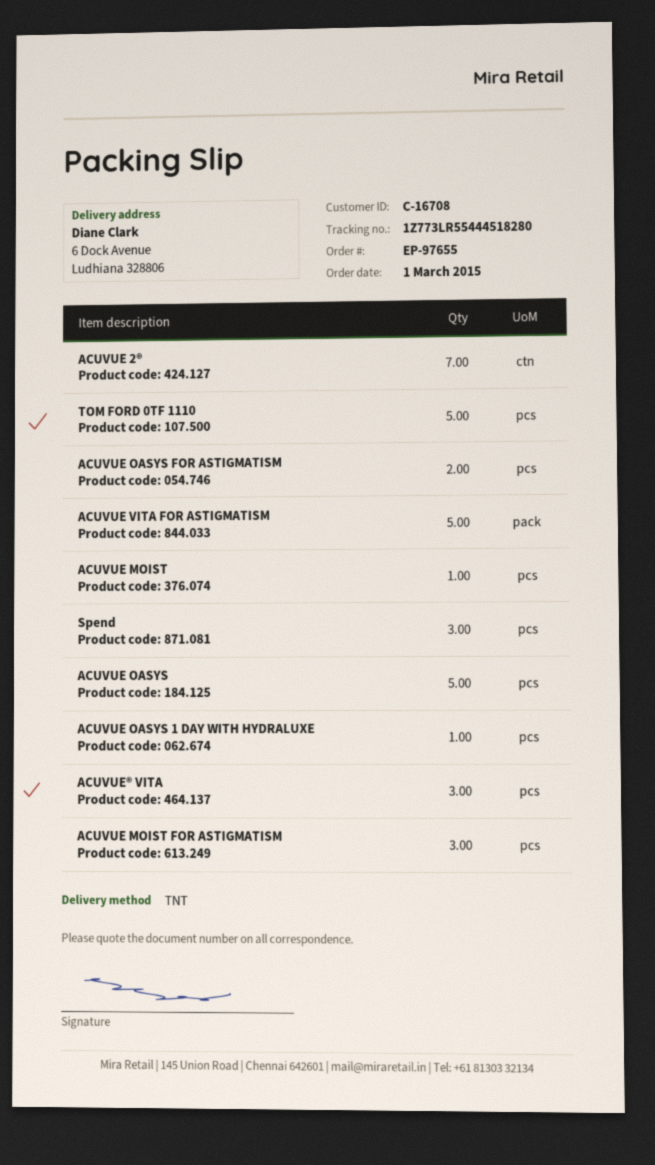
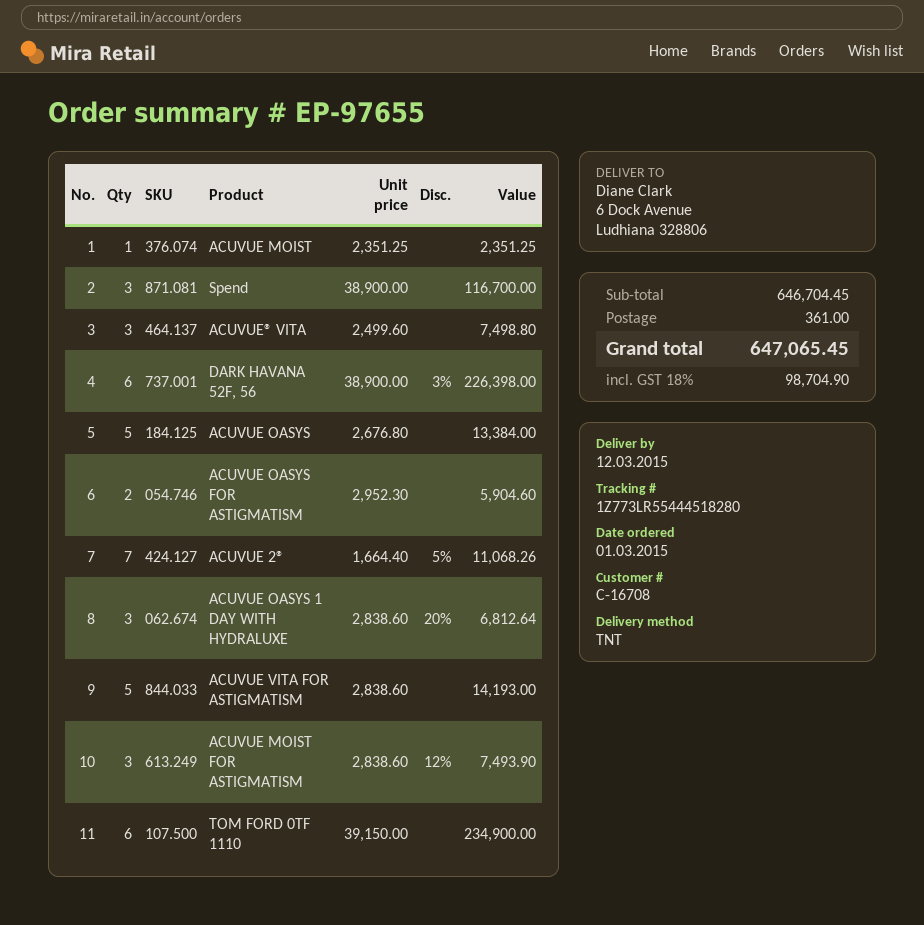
TOM FORD 0TF 1110: 5 -> 6
ACUVUE OASYS 1 DAY WITH HYDRALUXE: 1 -> 3
DARK HAVANA 52F, 56: none -> 6

